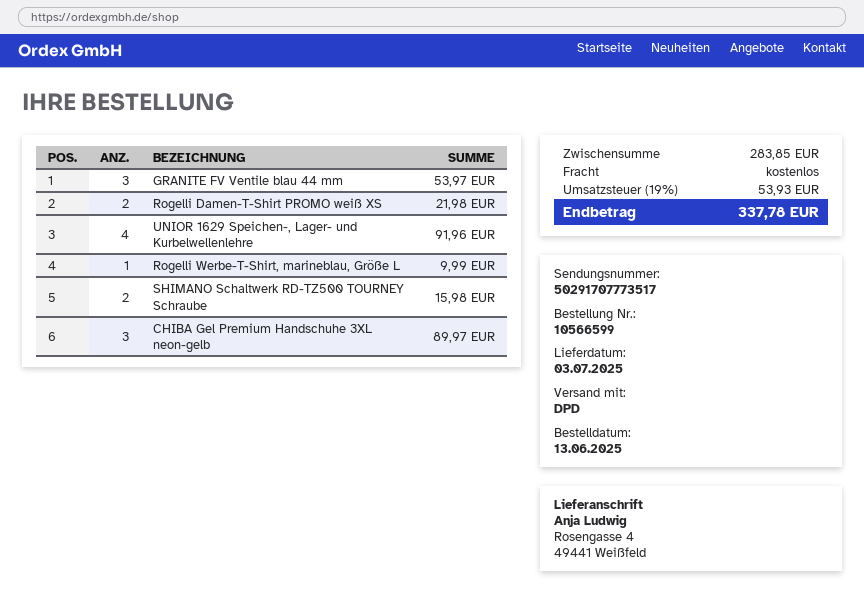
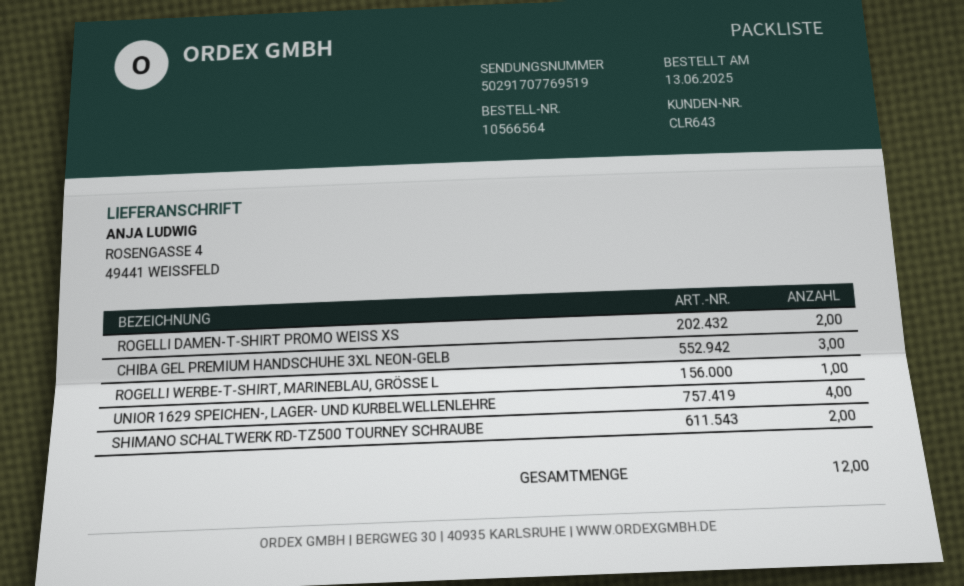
order number: 10566599 -> 10566564
tracking number: 50291707773517 -> 50291707769519
GRANITE FV Ventile blau 44 mm: 3 -> none

